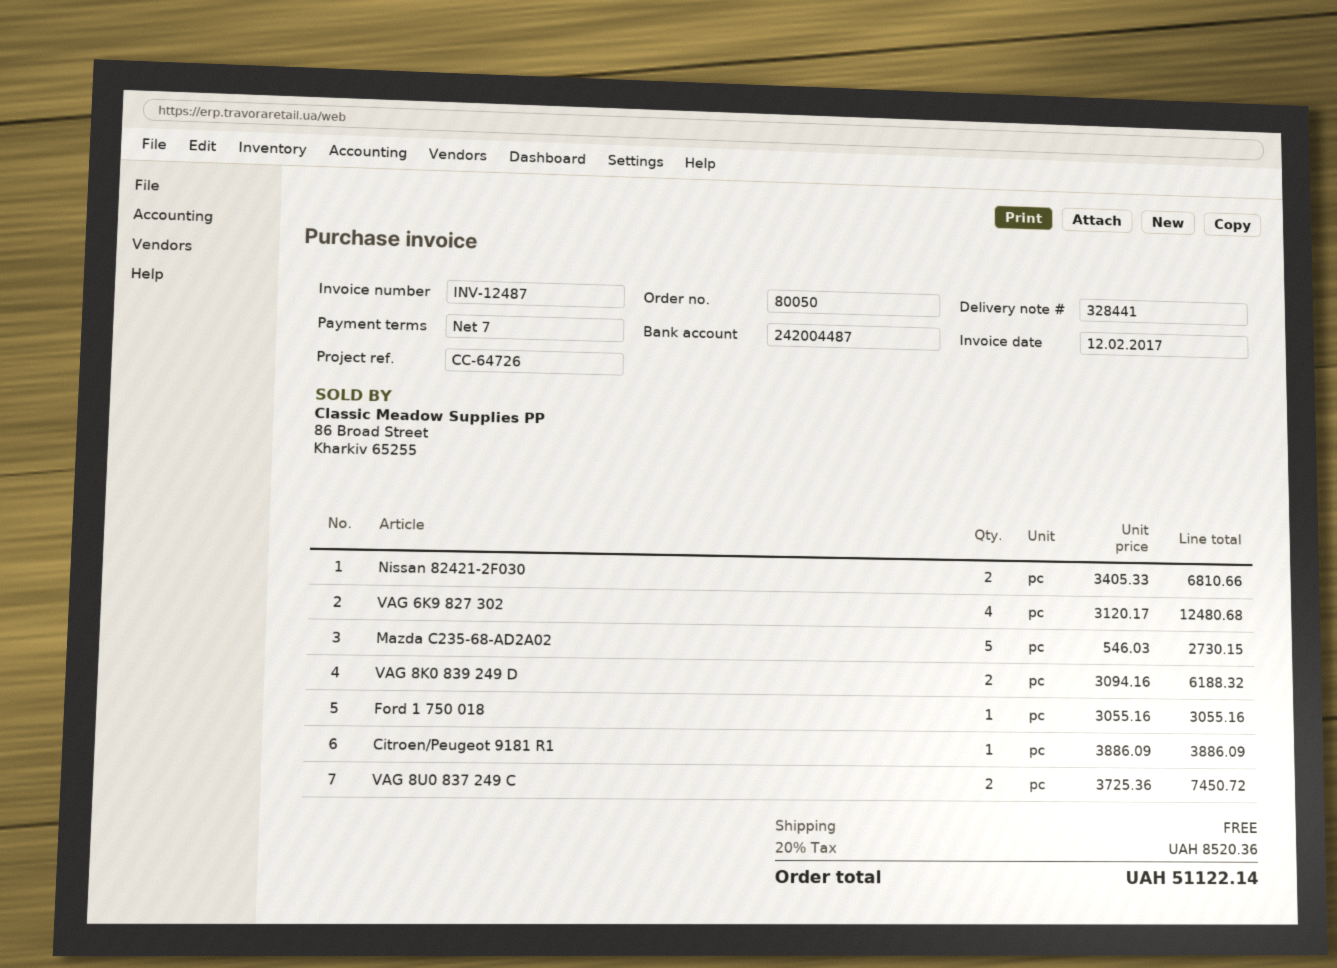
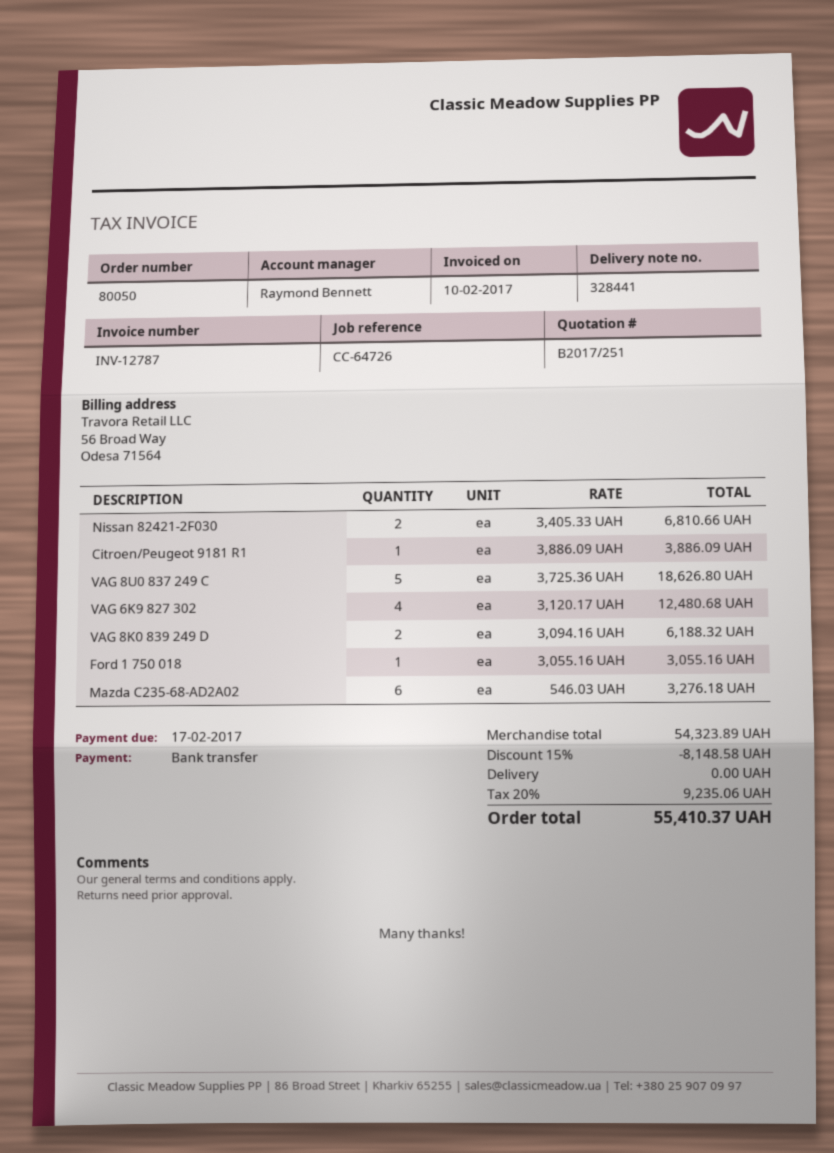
invoice number: INV-12487 -> INV-12787
invoice date: 2017-02-12 -> 2017-02-10
Mazda C235-68-AD2A02: 5 x 546.03 = 2730.15 -> 6 x 546.03 = 3276.18
VAG 8U0 837 249 C: 2 x 3725.36 = 7450.72 -> 5 x 3725.36 = 18626.80
discount: none -> 15% = 8148.58
tax: 20% = 8520.36 -> 20% = 9235.06
total: 51122.14 -> 55410.37

